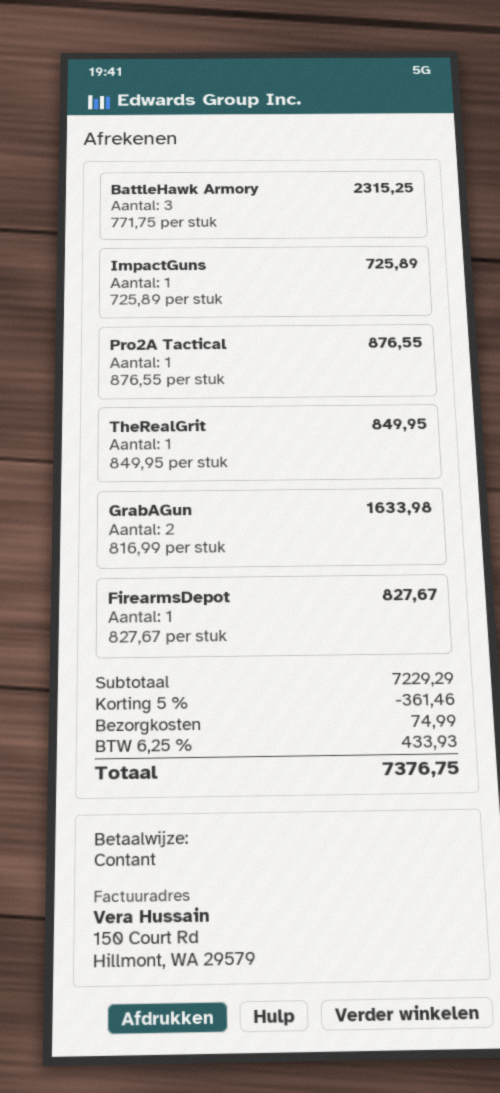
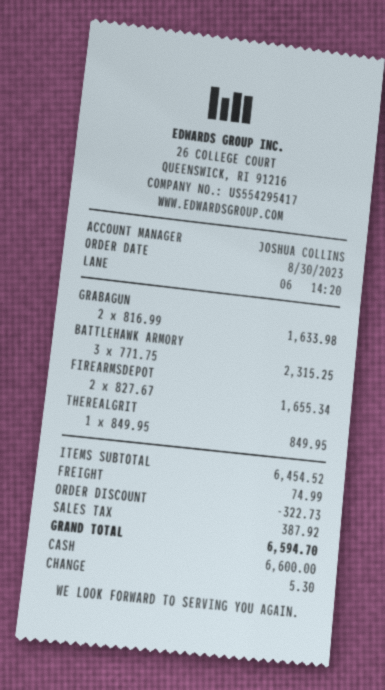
ImpactGuns: 1 x 725.89 = 725.89 -> none
Pro2A Tactical: 1 x 876.55 = 876.55 -> none
FirearmsDepot: 1 x 827.67 = 827.67 -> 2 x 827.67 = 1655.34
subtotal: 7229.29 -> 6454.52
discount: 361.46 -> 322.73
tax: 433.93 -> 387.92
total: 7376.75 -> 6594.70

